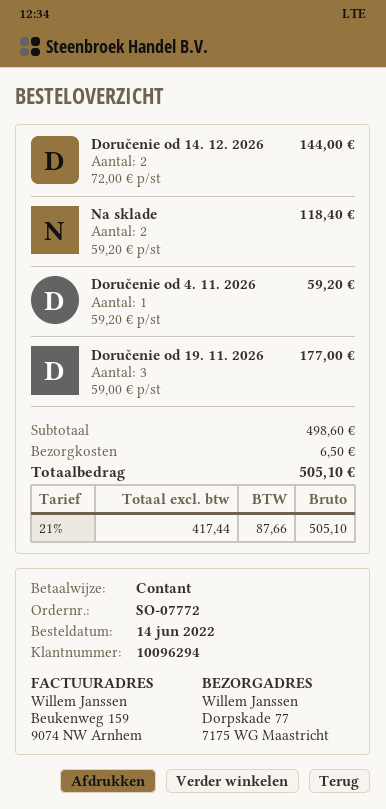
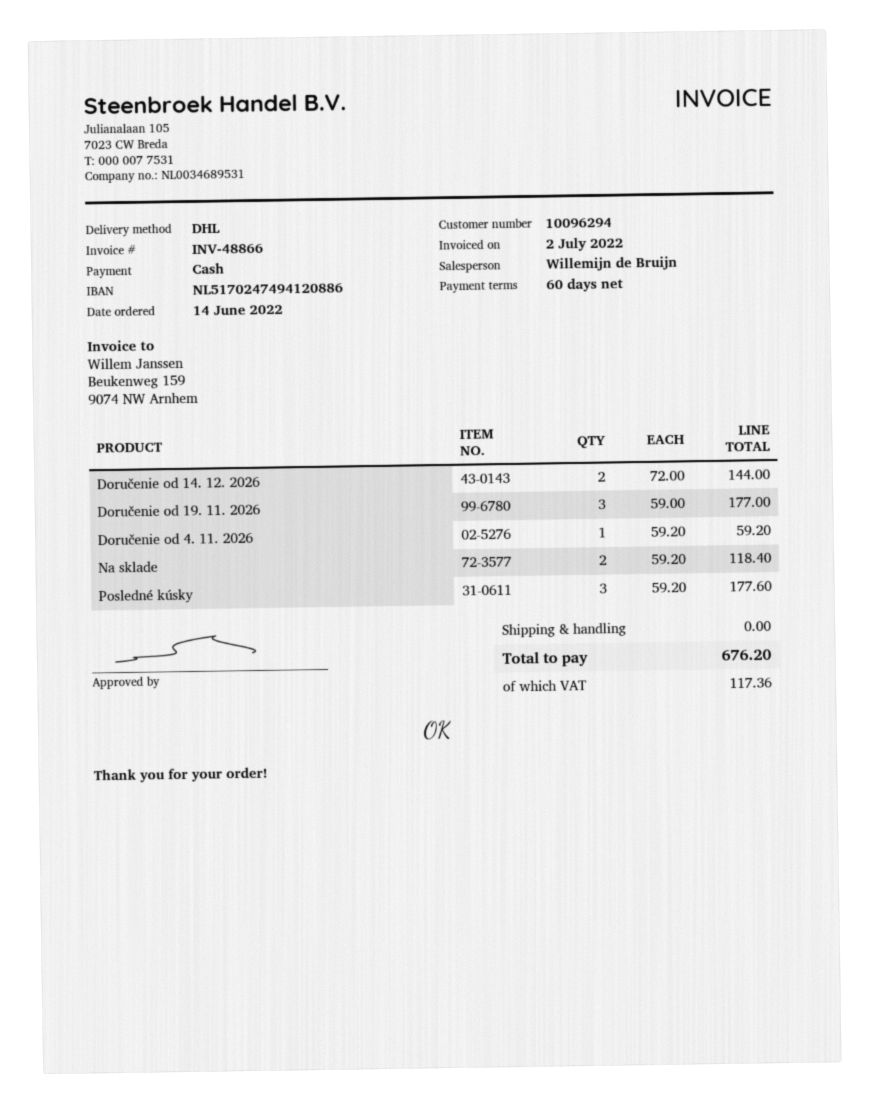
Posledné kúsky: none -> 3 x 59.20 = 177.60
shipping: 6.50 -> 0.00
tax: 87.66 -> 117.36
total: 505.10 -> 676.20

